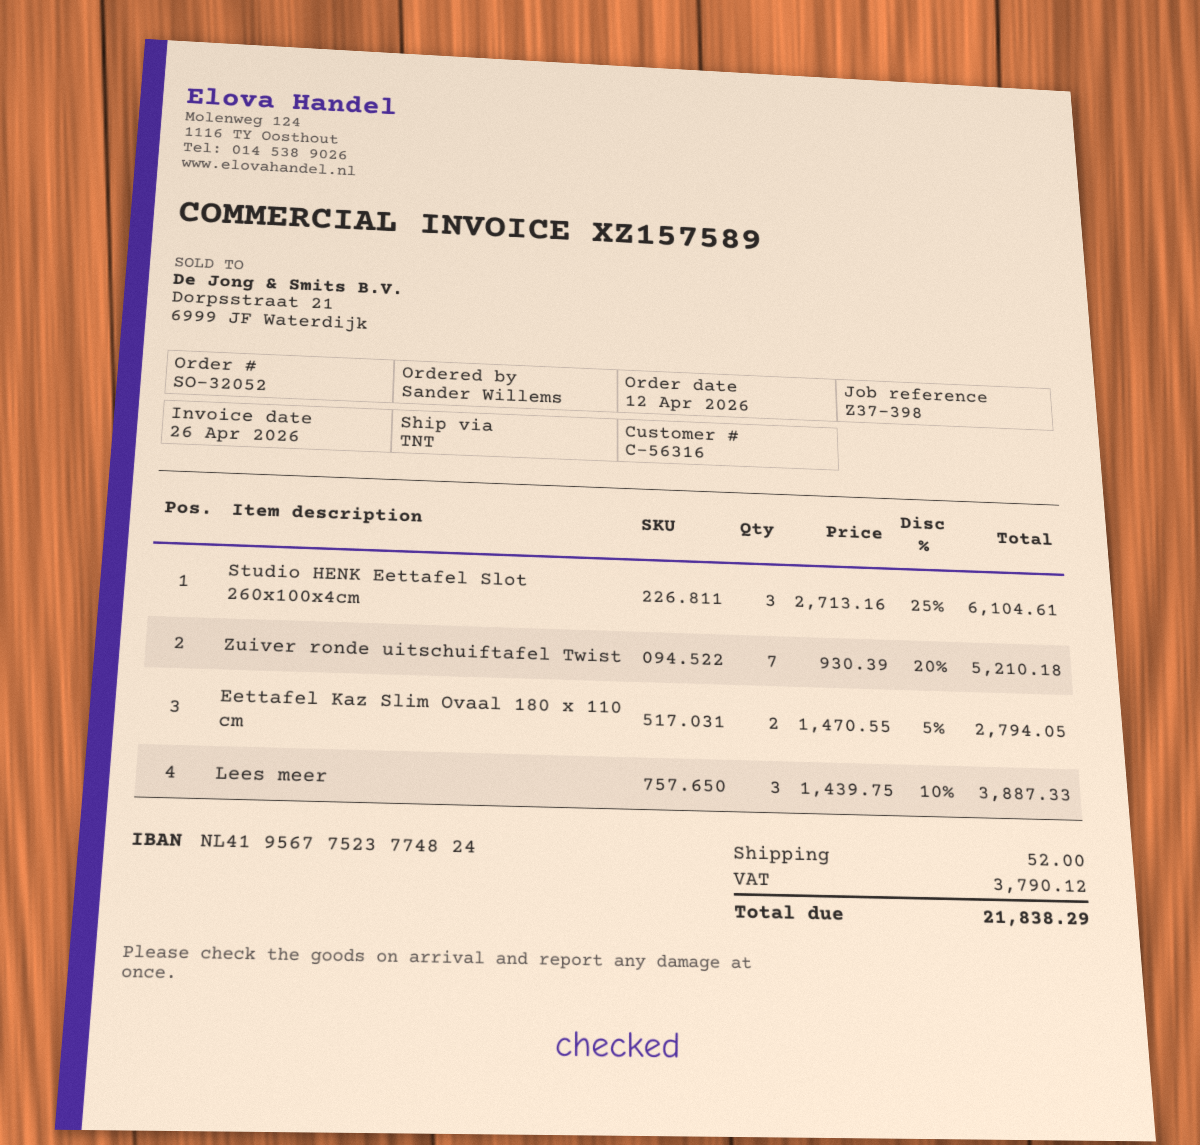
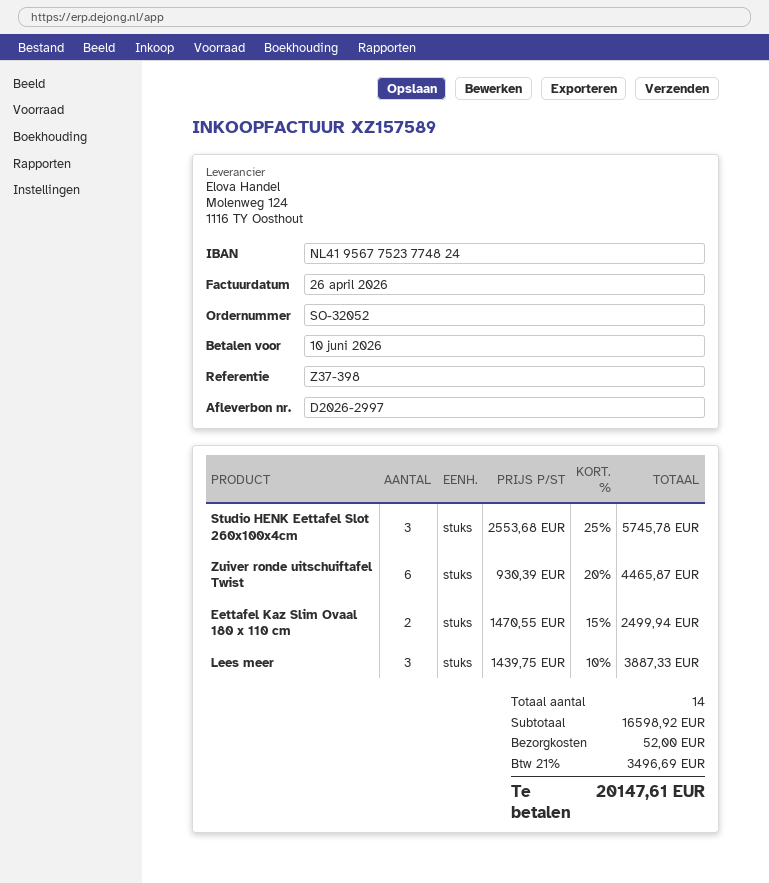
Studio HENK Eettafel Slot 260x100x4cm: 3 x 2713.16 - 25% = 6104.61 -> 3 x 2553.68 - 25% = 5745.78
Zuiver ronde uitschuiftafel Twist: 7 x 930.39 - 20% = 5210.18 -> 6 x 930.39 - 20% = 4465.87
Eettafel Kaz Slim Ovaal 180 x 110 cm: 2 x 1470.55 - 5% = 2794.05 -> 2 x 1470.55 - 15% = 2499.94
tax: 3790.12 -> 3496.69
total: 21838.29 -> 20147.61

